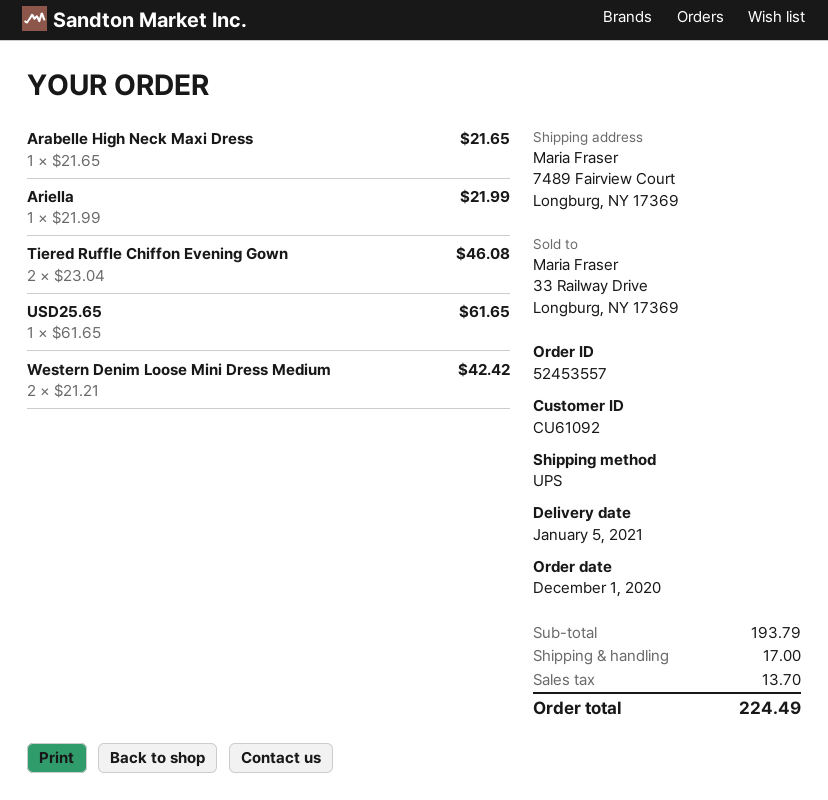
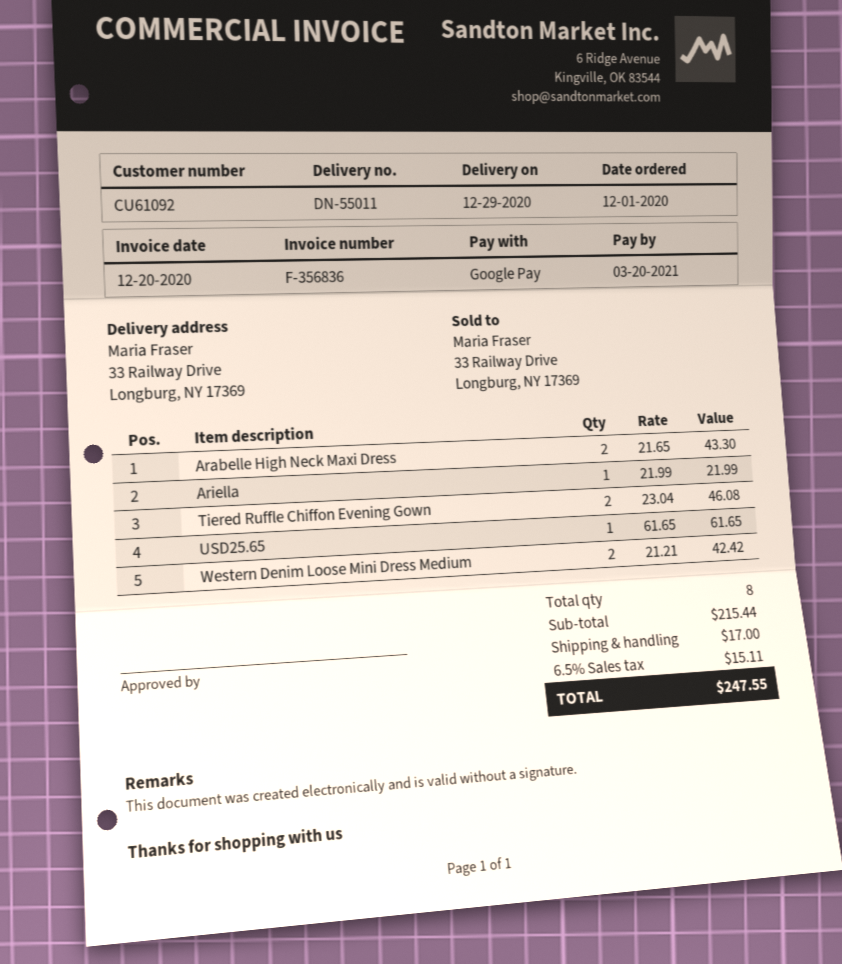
delivery date: 2021-01-05 -> 2020-12-29
ship to: 7489 Fairview Court, Longburg, NY 17369 -> 33 Railway Drive, Longburg, NY 17369
Arabelle High Neck Maxi Dress: 1 x 21.65 = 21.65 -> 2 x 21.65 = 43.30
subtotal: 193.79 -> 215.44
tax: 13.70 -> 15.11
total: 224.49 -> 247.55

